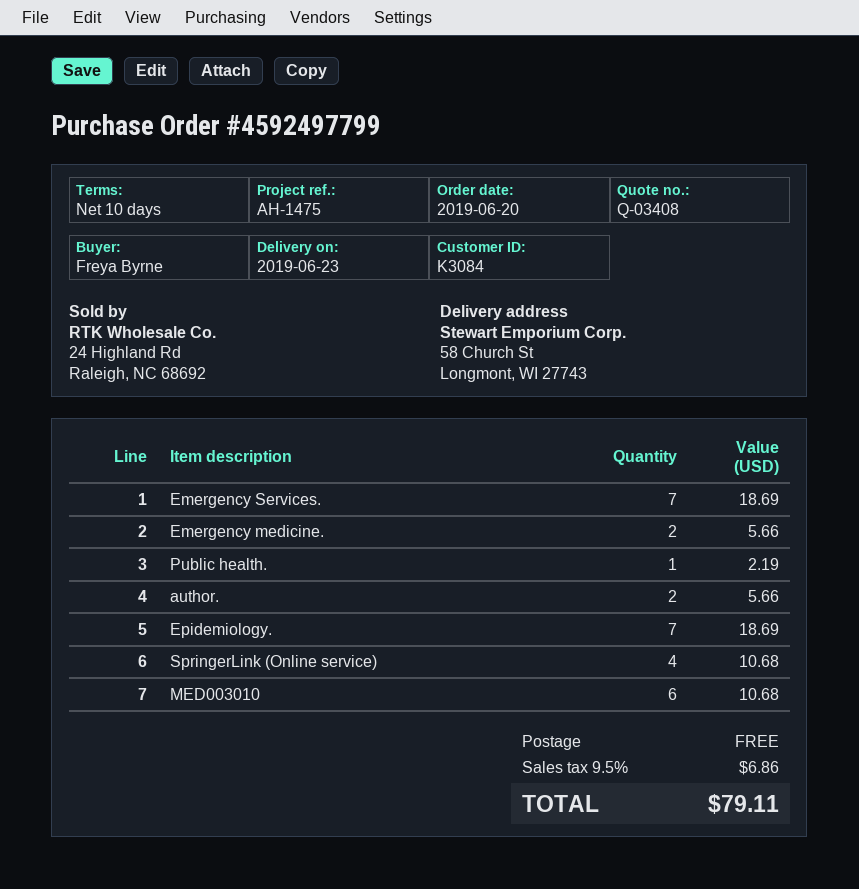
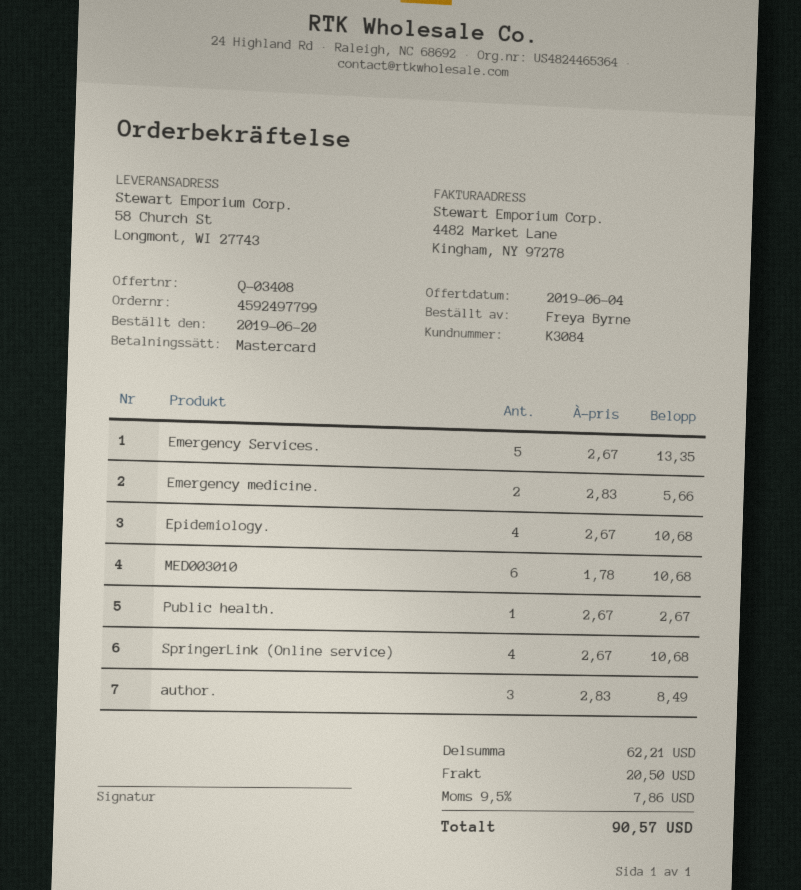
Emergency Services.: 7 for 18.69 -> 5 for 13.35
Public health.: 1 for 2.19 -> 1 for 2.67
author.: 2 for 5.66 -> 3 for 8.49
Epidemiology.: 7 for 18.69 -> 4 for 10.68
shipping: 0.00 -> 20.50
tax: 9.5% = 6.86 -> 9.5% = 7.86
total: 79.11 -> 90.57

